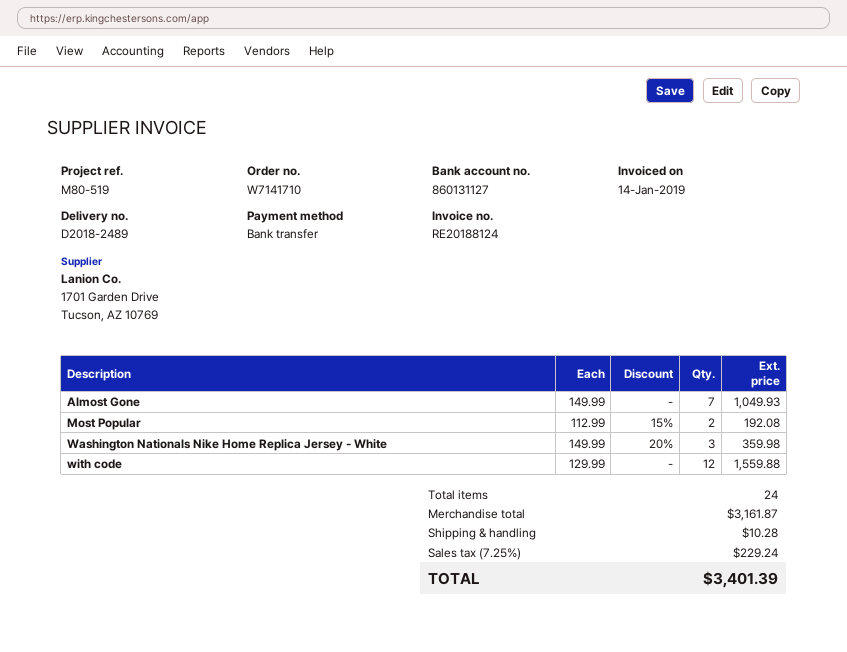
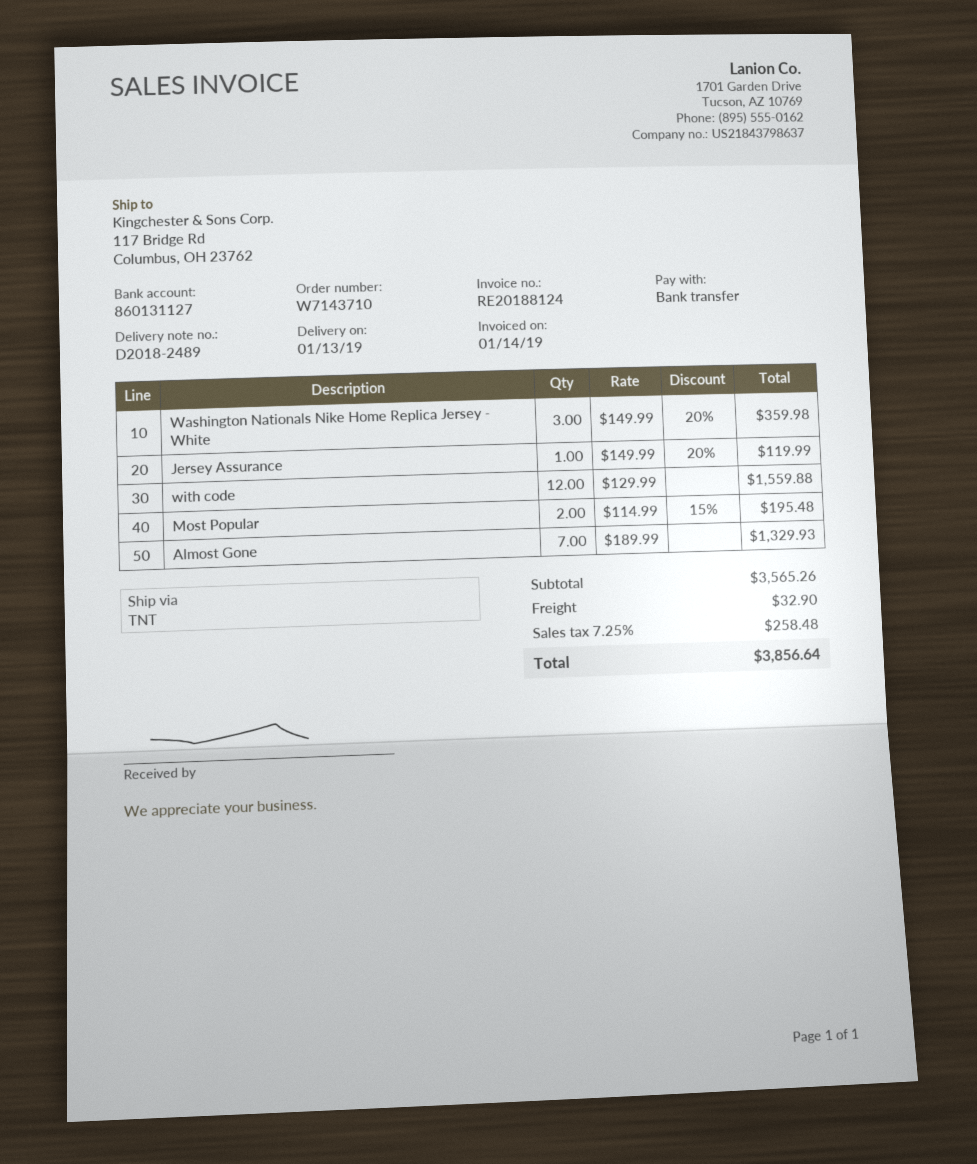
order number: W7141710 -> W7143710
Almost Gone: 7 x 149.99 = 1049.93 -> 7 x 189.99 = 1329.93
Most Popular: 2 x 112.99 - 15% = 192.08 -> 2 x 114.99 - 15% = 195.48
Jersey Assurance: none -> 1 x 149.99 - 20% = 119.99
subtotal: 3161.87 -> 3565.26
shipping: 10.28 -> 32.90
tax: 7.25% = 229.24 -> 7.25% = 258.48
total: 3401.39 -> 3856.64

